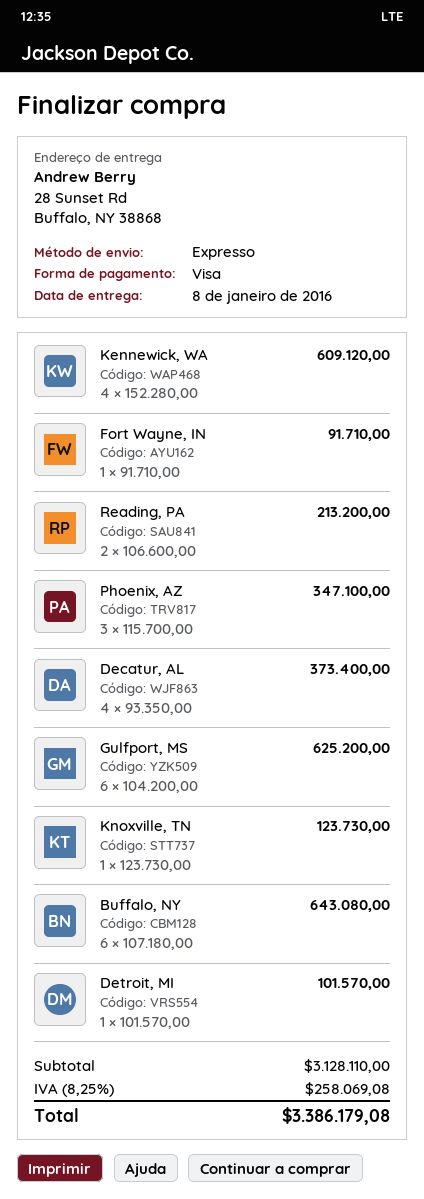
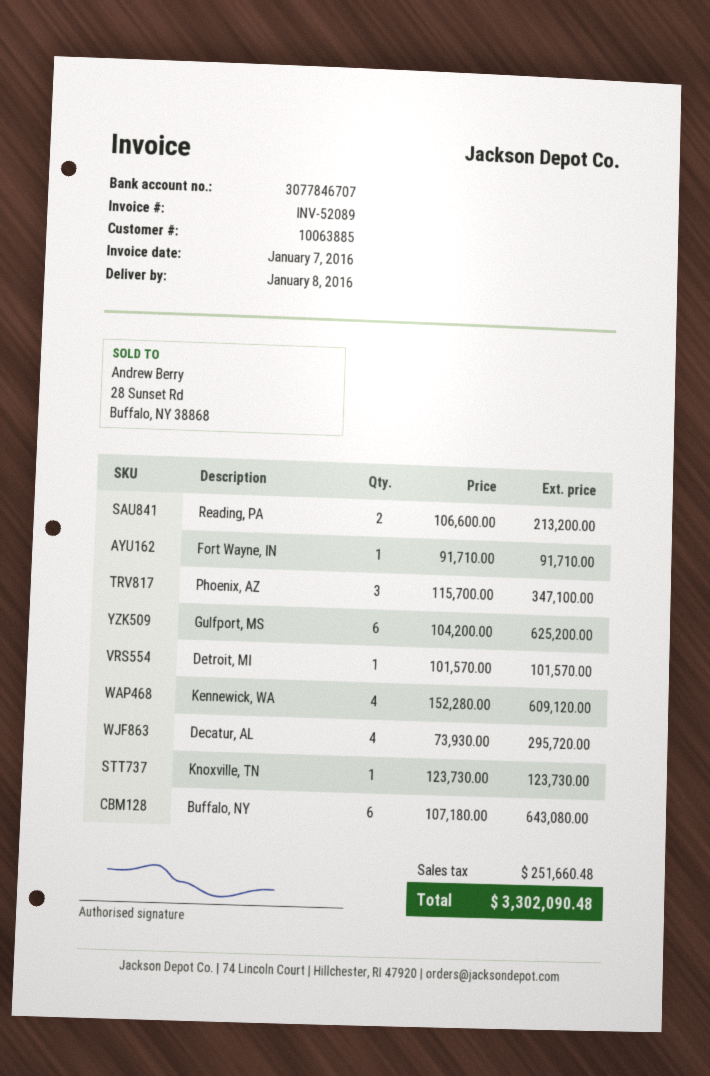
Decatur, AL: 4 x 93350.00 = 373400.00 -> 4 x 73930.00 = 295720.00
tax: 258069.08 -> 251660.48
total: 3386179.08 -> 3302090.48

